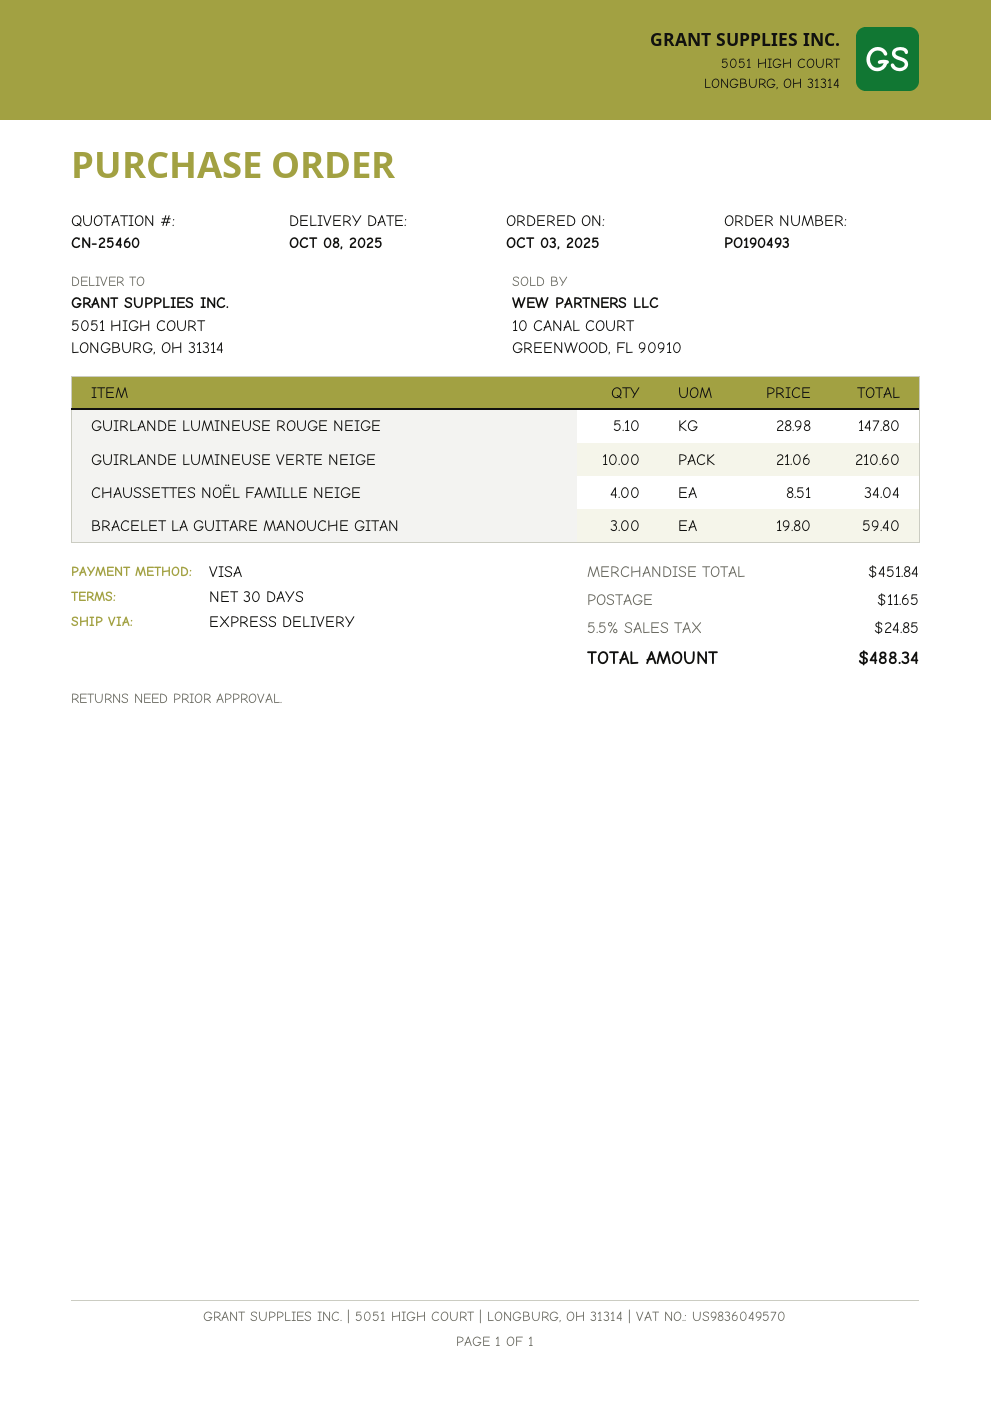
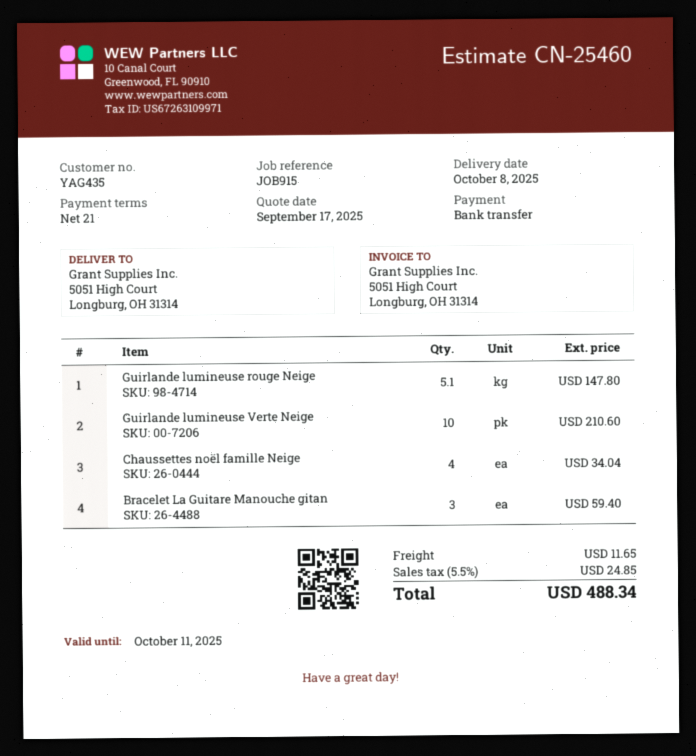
payment terms: 30 days -> 21 days
payment method: Visa -> bank transfer

